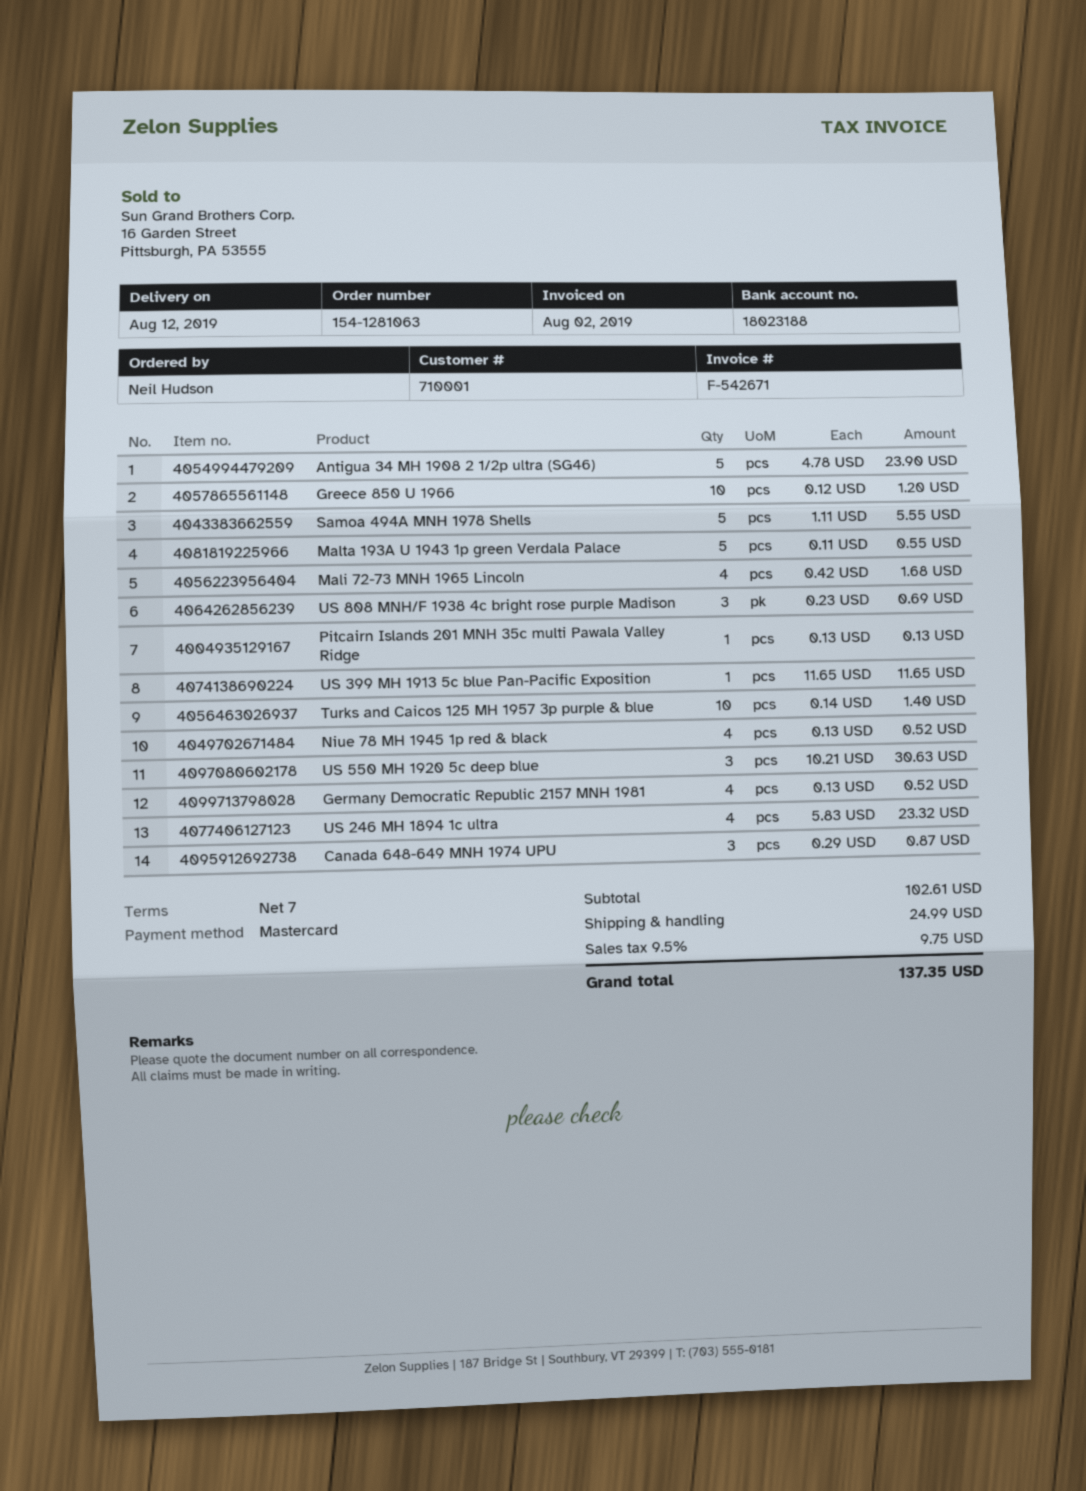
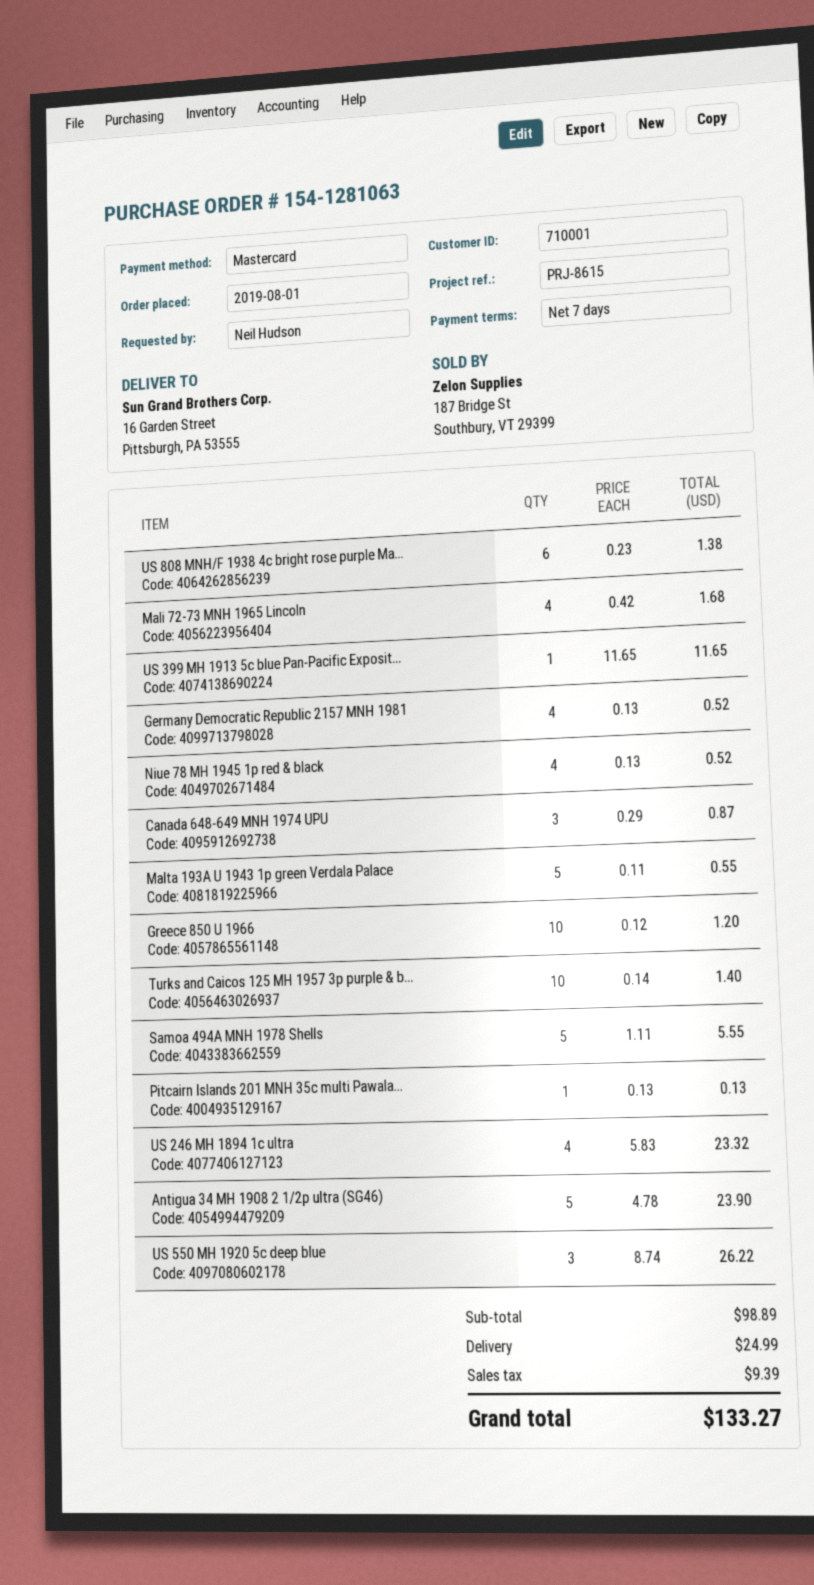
US 808 MNH/F 1938 4c bright rose purple Madison: 3 x 0.23 = 0.69 -> 6 x 0.23 = 1.38
US 550 MH 1920 5c deep blue: 3 x 10.21 = 30.63 -> 3 x 8.74 = 26.22
subtotal: 102.61 -> 98.89
tax: 9.75 -> 9.39
total: 137.35 -> 133.27

